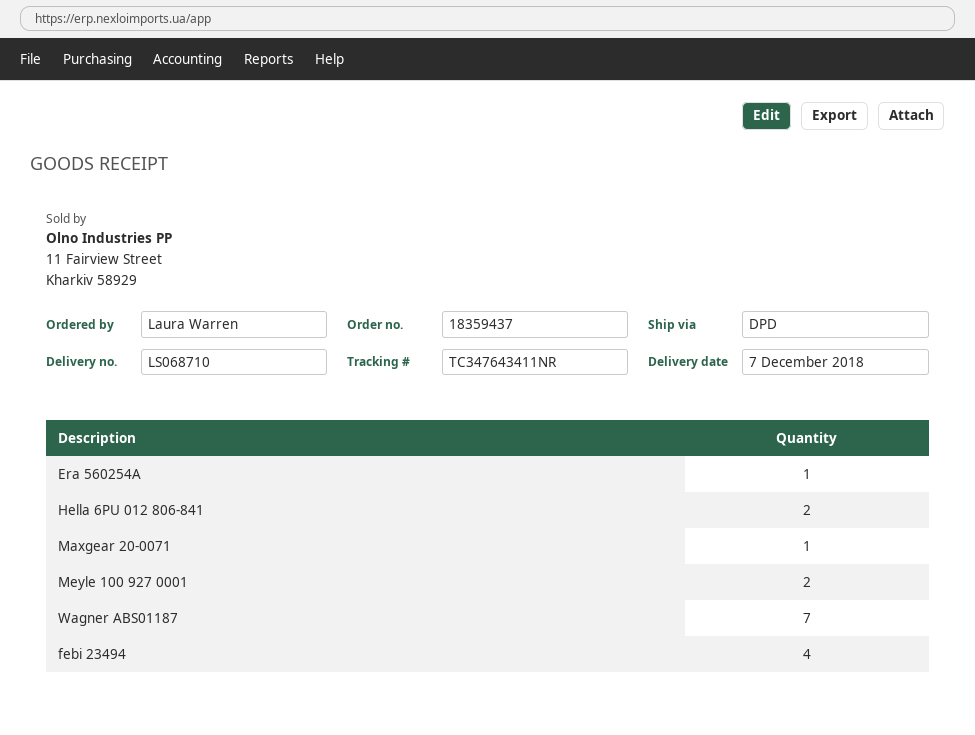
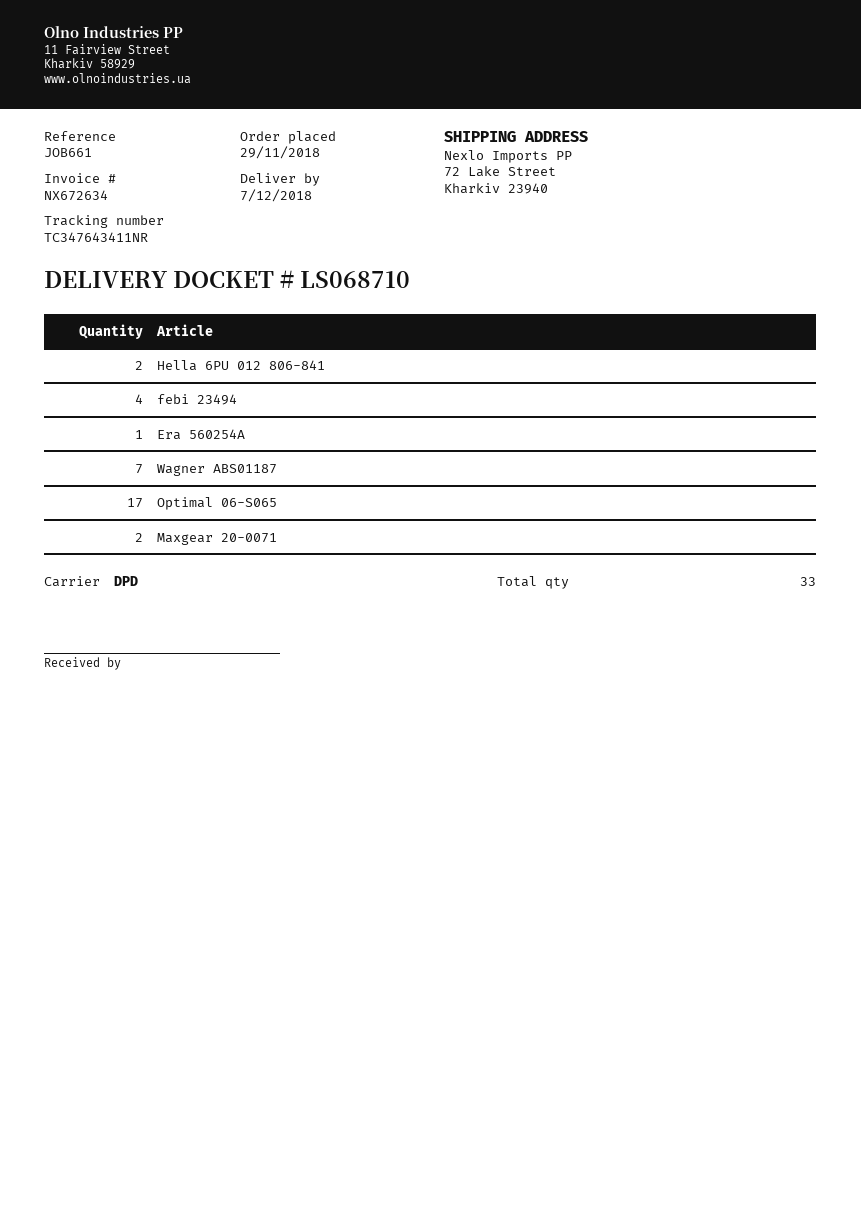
Maxgear 20-0071: 1 -> 2
Meyle 100 927 0001: 2 -> none
Optimal 06-S065: none -> 17

